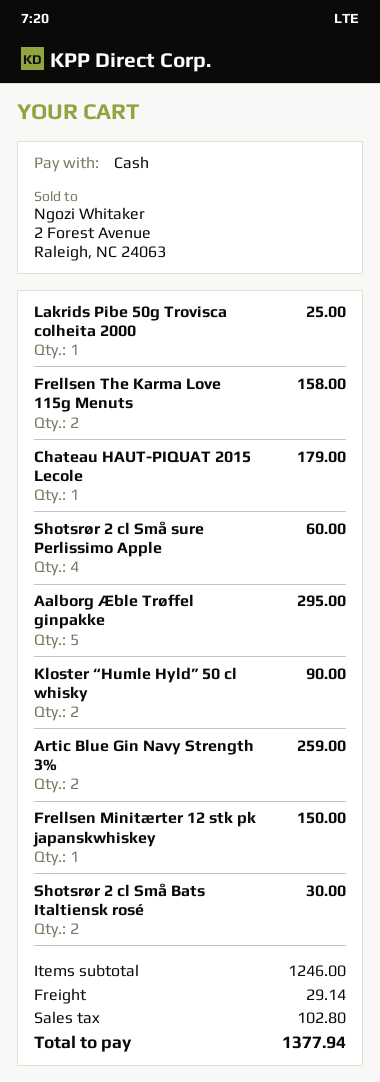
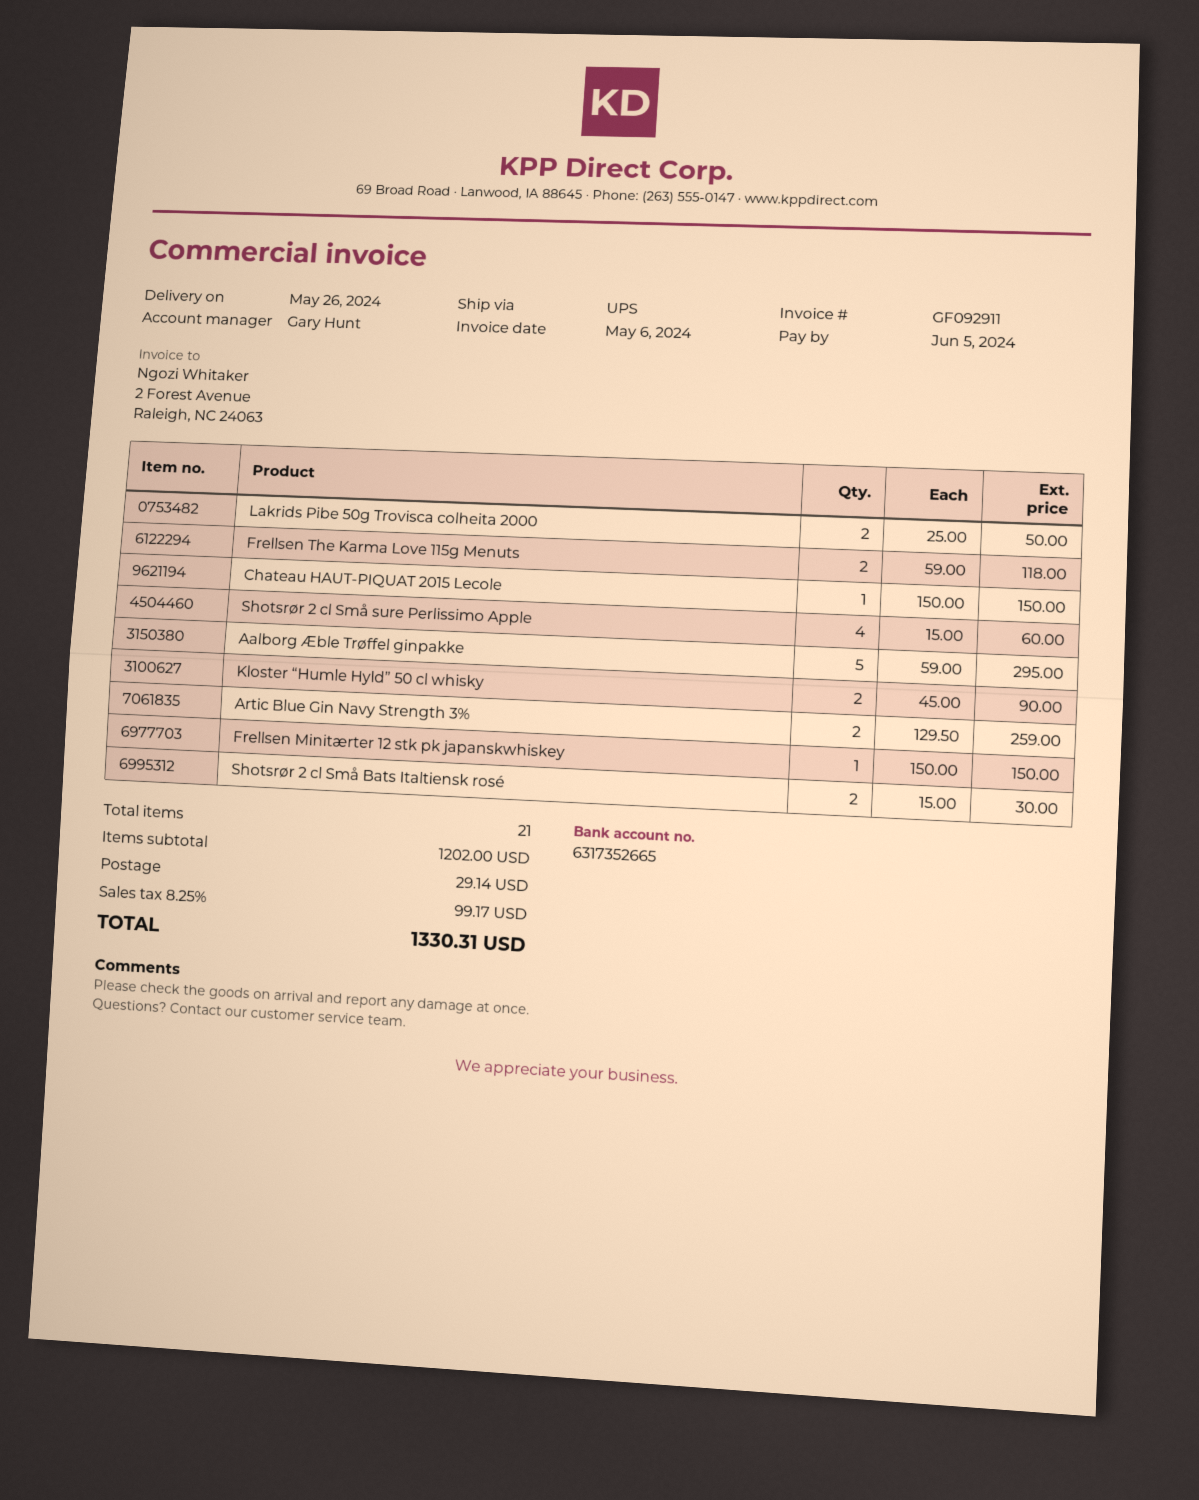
Lakrids Pibe 50g Trovisca colheita 2000: 1 for 25.00 -> 2 for 50.00
Frellsen The Karma Love 115g Menuts: 2 for 158.00 -> 2 for 118.00
Chateau HAUT-PIQUAT 2015 Lecole: 1 for 179.00 -> 1 for 150.00
subtotal: 1246.00 -> 1202.00
tax: 102.80 -> 99.17
total: 1377.94 -> 1330.31

